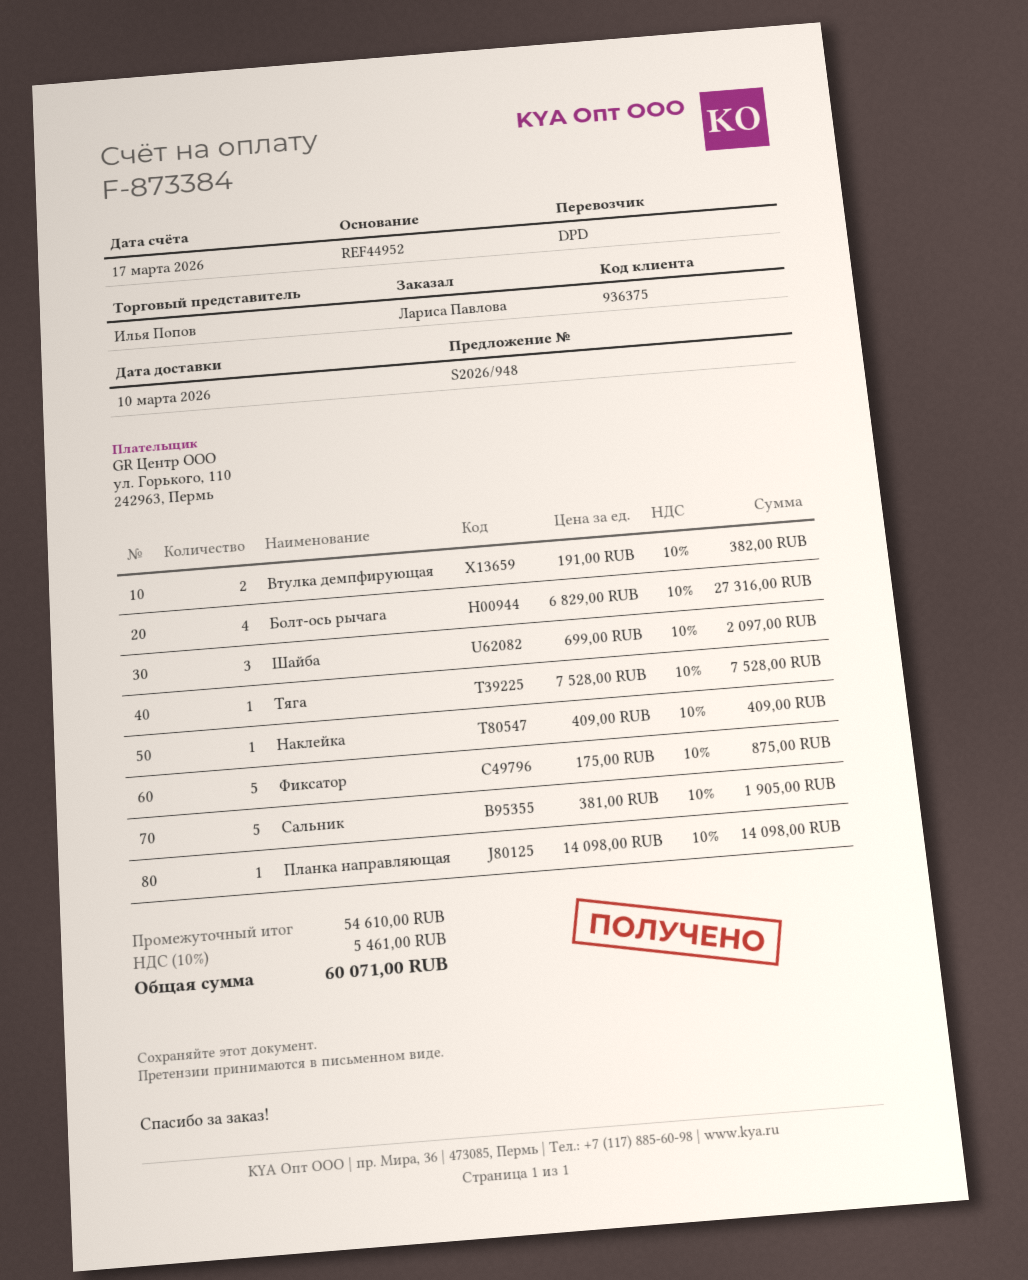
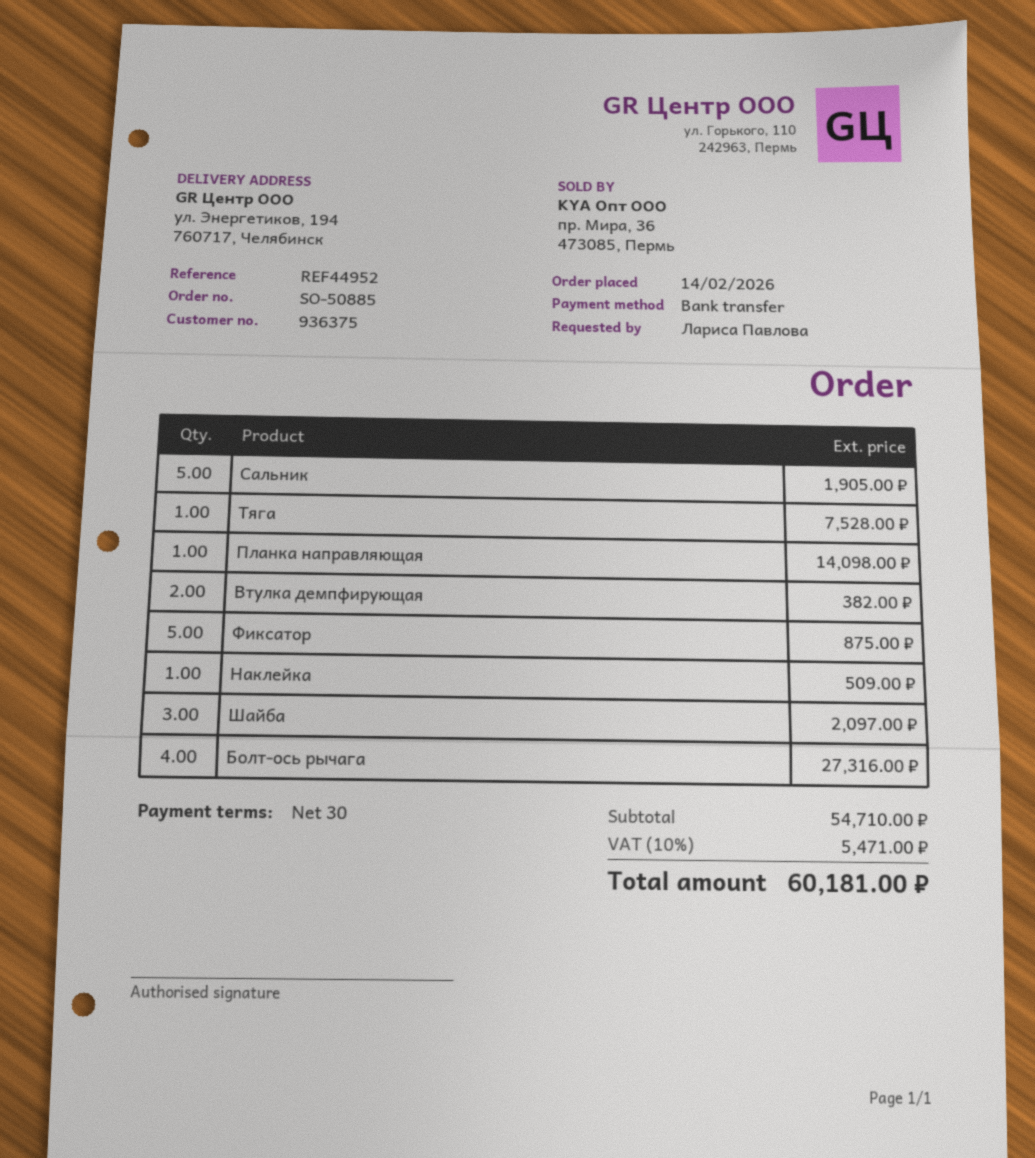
Наклейка: 1 for 409.00 -> 1 for 509.00
subtotal: 54610.00 -> 54710.00
tax: 10% = 5461.00 -> 10% = 5471.00
total: 60071.00 -> 60181.00

